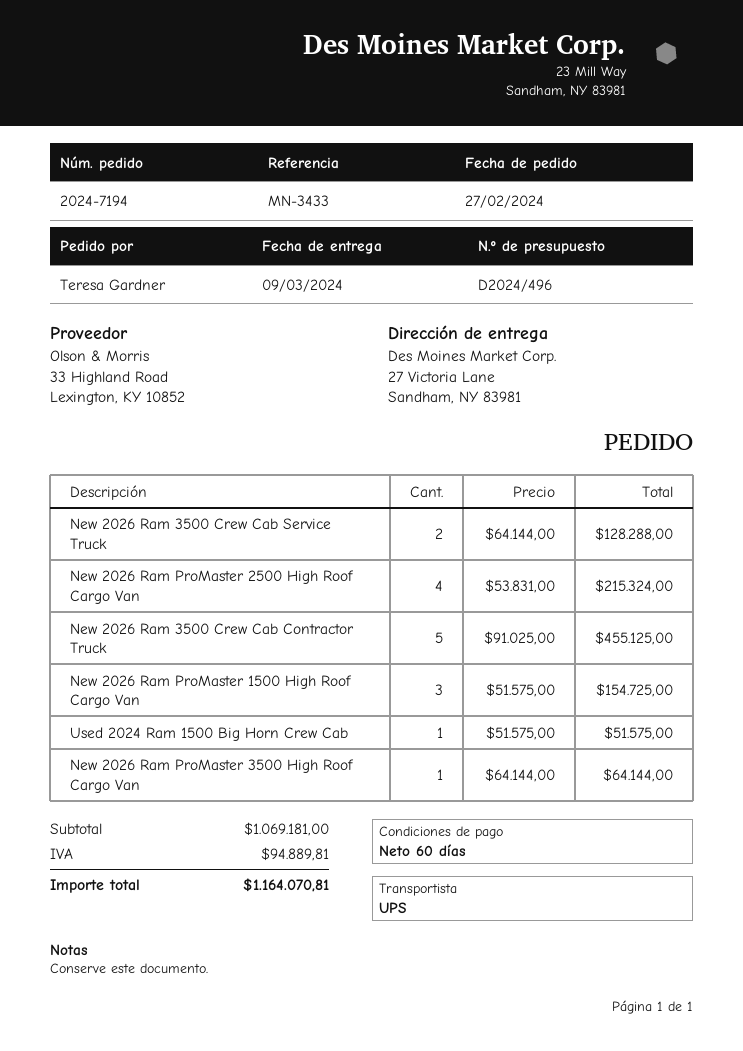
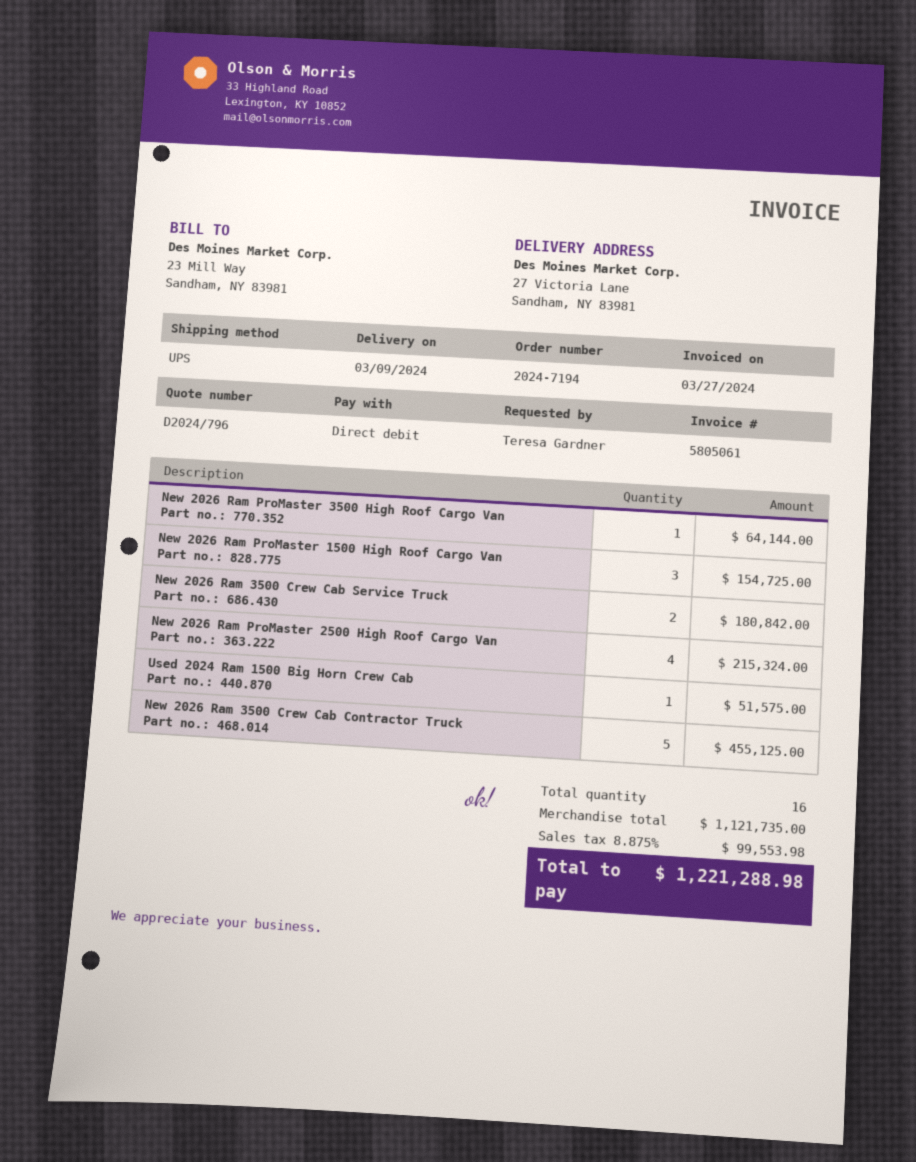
quote number: D2024/496 -> D2024/796
New 2026 Ram 3500 Crew Cab Service Truck: 2 for 128288.00 -> 2 for 180842.00
subtotal: 1069181.00 -> 1121735.00
tax: 94889.81 -> 99553.98
total: 1164070.81 -> 1221288.98

